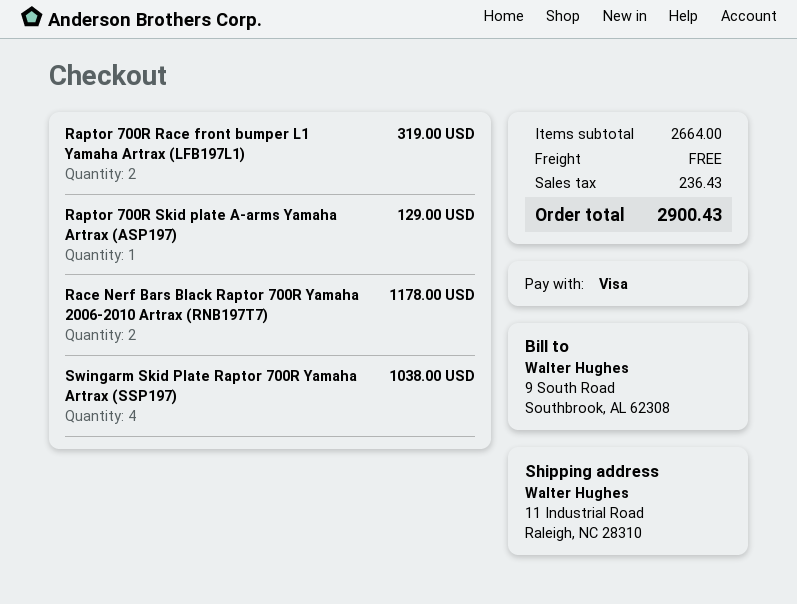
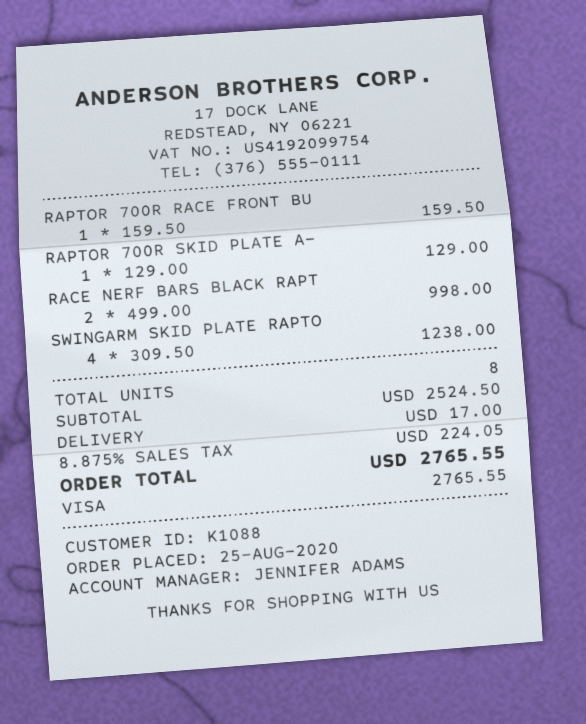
Raptor 700R Race front bumper L1 Yamaha Artrax (LFB197L1): 2 for 319.00 -> 1 for 159.50
Race Nerf Bars Black Raptor 700R Yamaha 2006-2010 Artrax (RNB197T7): 2 for 1178.00 -> 2 for 998.00
Swingarm Skid Plate Raptor 700R Yamaha Artrax (SSP197): 4 for 1038.00 -> 4 for 1238.00
subtotal: 2664.00 -> 2524.50
shipping: 0.00 -> 17.00
tax: 236.43 -> 224.05
total: 2900.43 -> 2765.55

